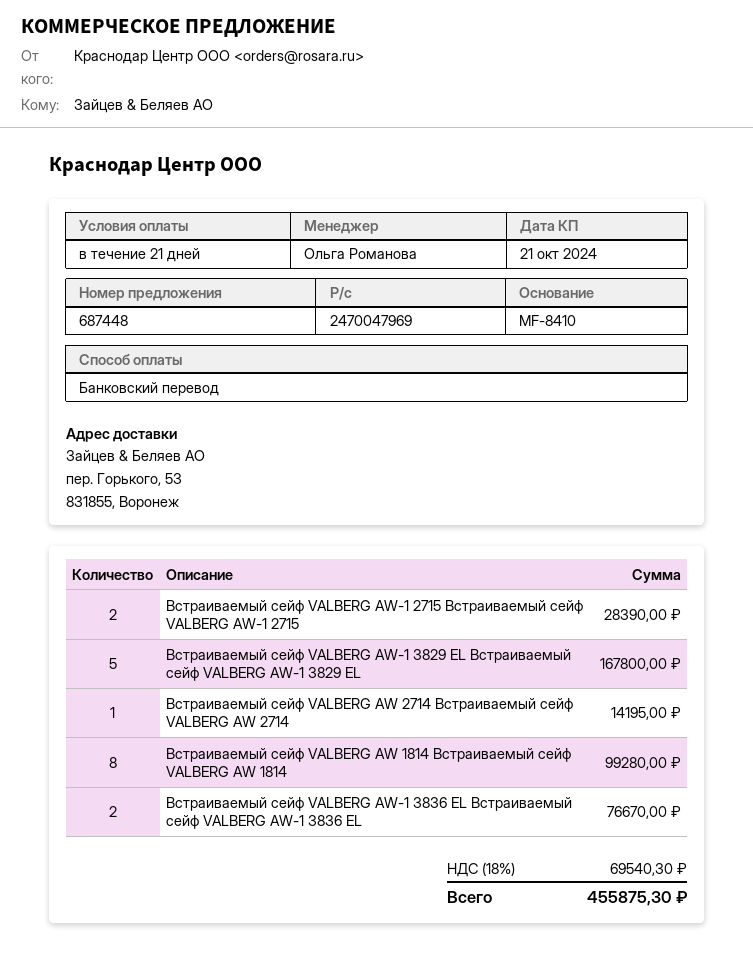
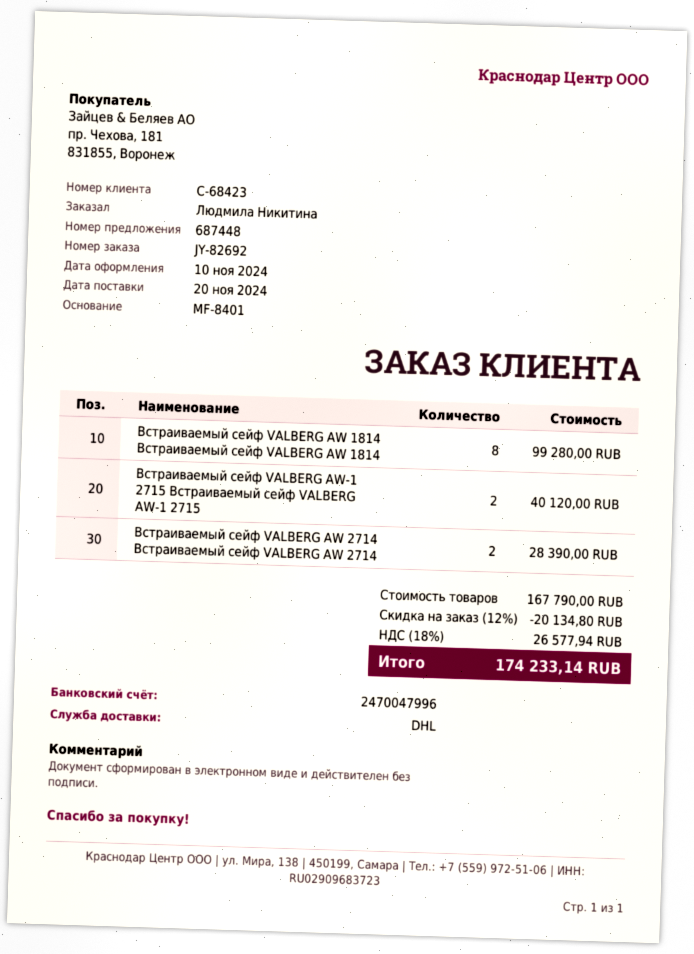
reference: MF-8410 -> MF-8401
bank account: 2470047969 -> 2470047996
Встраиваемый сейф VALBERG AW-1 2715 Встраиваемый сейф VALBERG AW-1 2715: 2 for 28390.00 -> 2 for 40120.00
Встраиваемый сейф VALBERG AW-1 3829 EL Встраиваемый сейф VALBERG AW-1 3829 EL: 5 for 167800.00 -> none
Встраиваемый сейф VALBERG AW 2714 Встраиваемый сейф VALBERG AW 2714: 1 for 14195.00 -> 2 for 28390.00
Встраиваемый сейф VALBERG AW-1 3836 EL Встраиваемый сейф VALBERG AW-1 3836 EL: 2 for 76670.00 -> none
discount: none -> 12% = 20134.80
tax: 18% = 69540.30 -> 18% = 26577.94
total: 455875.30 -> 174233.14

